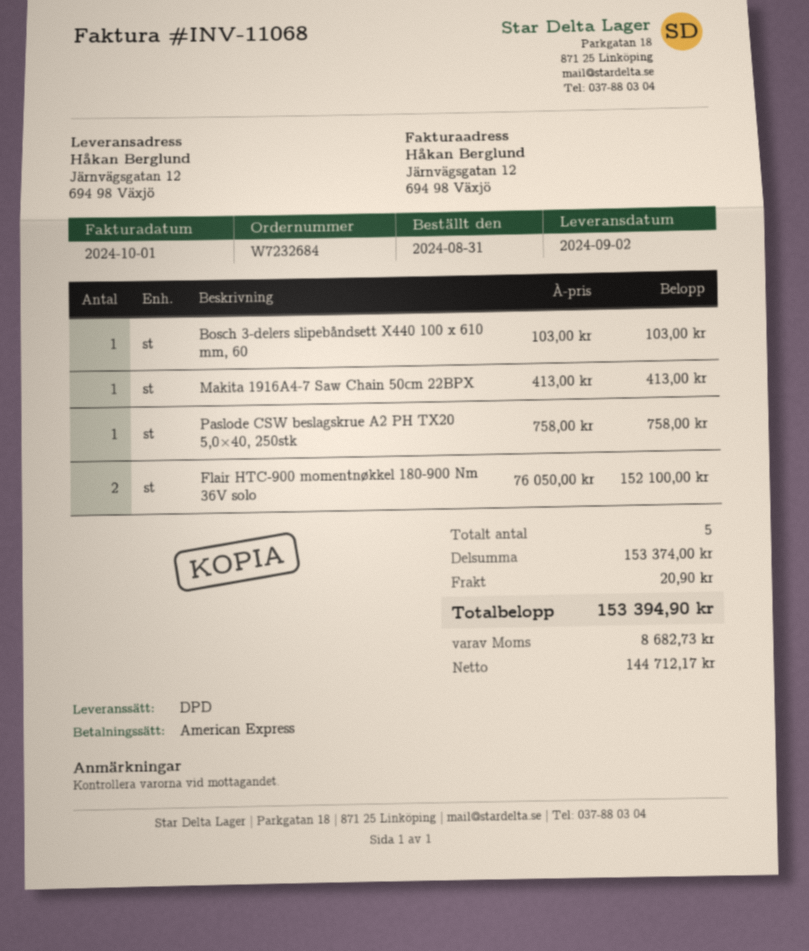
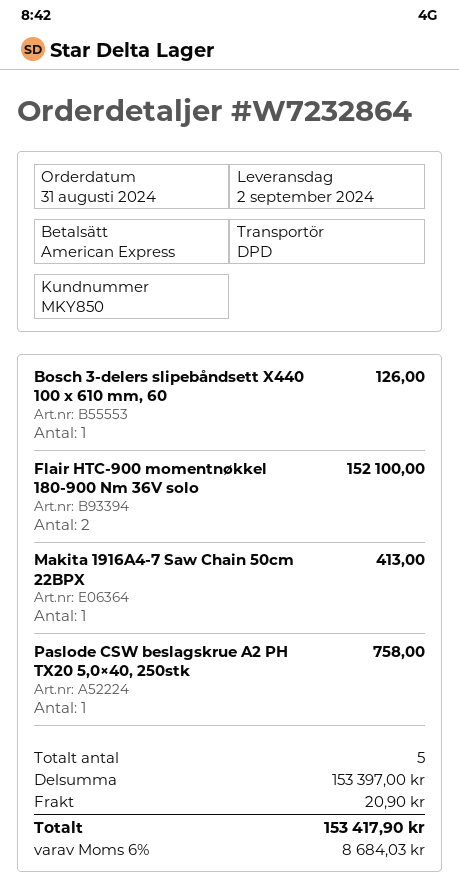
order number: W7232684 -> W7232864
Bosch 3-delers slipebåndsett X440 100 x 610 mm, 60: 1 for 103.00 -> 1 for 126.00
subtotal: 153374.00 -> 153397.00
tax: 8682.73 -> 8684.03
total: 153394.90 -> 153417.90

